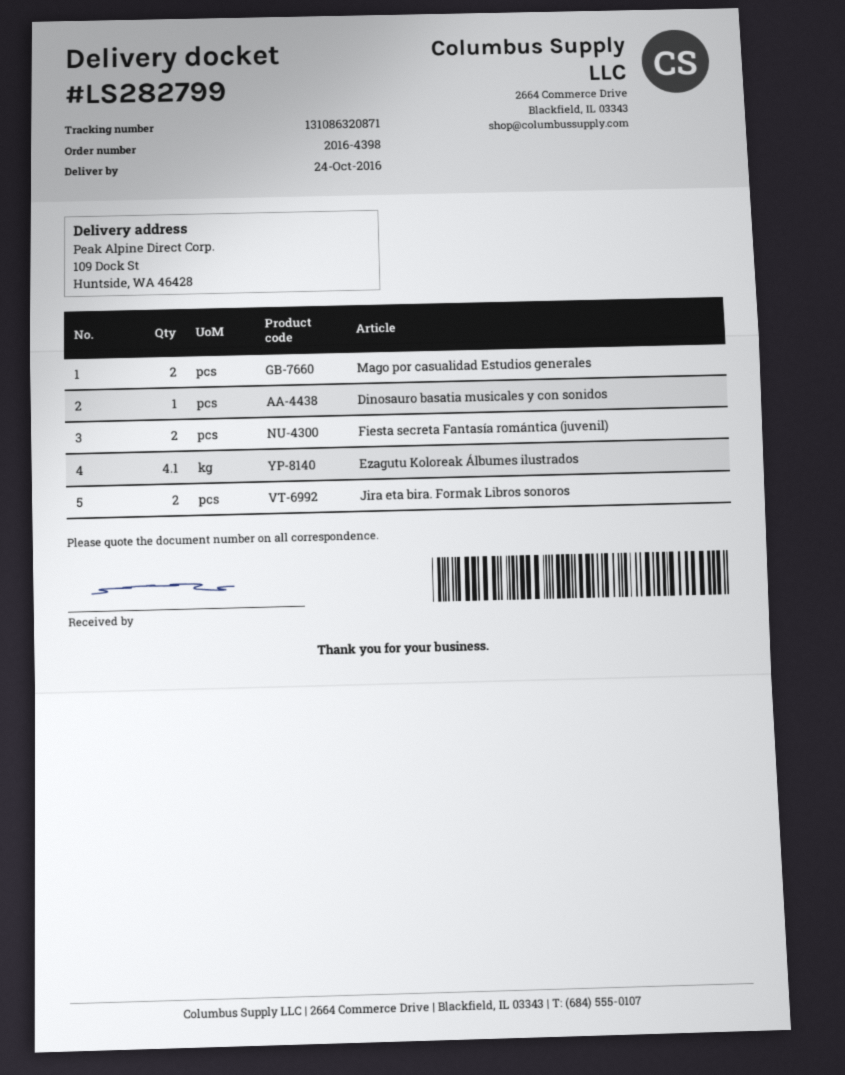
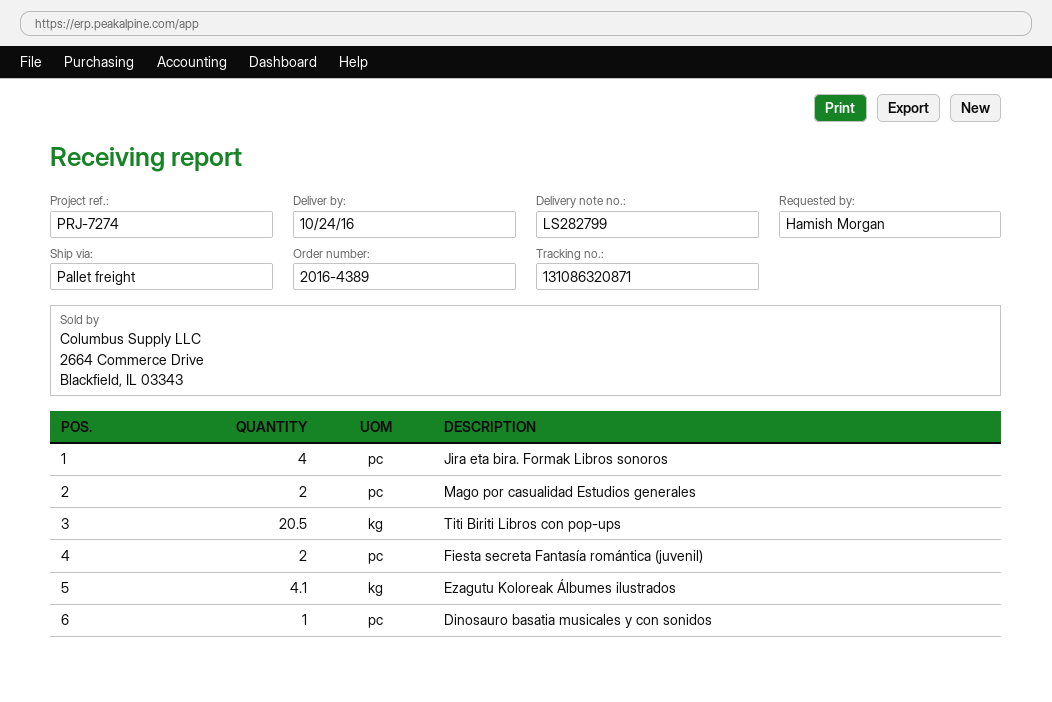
order number: 2016-4398 -> 2016-4389
Jira eta bira. Formak Libros sonoros: 2 -> 4
Titi Biriti Libros con pop-ups: none -> 20.5

